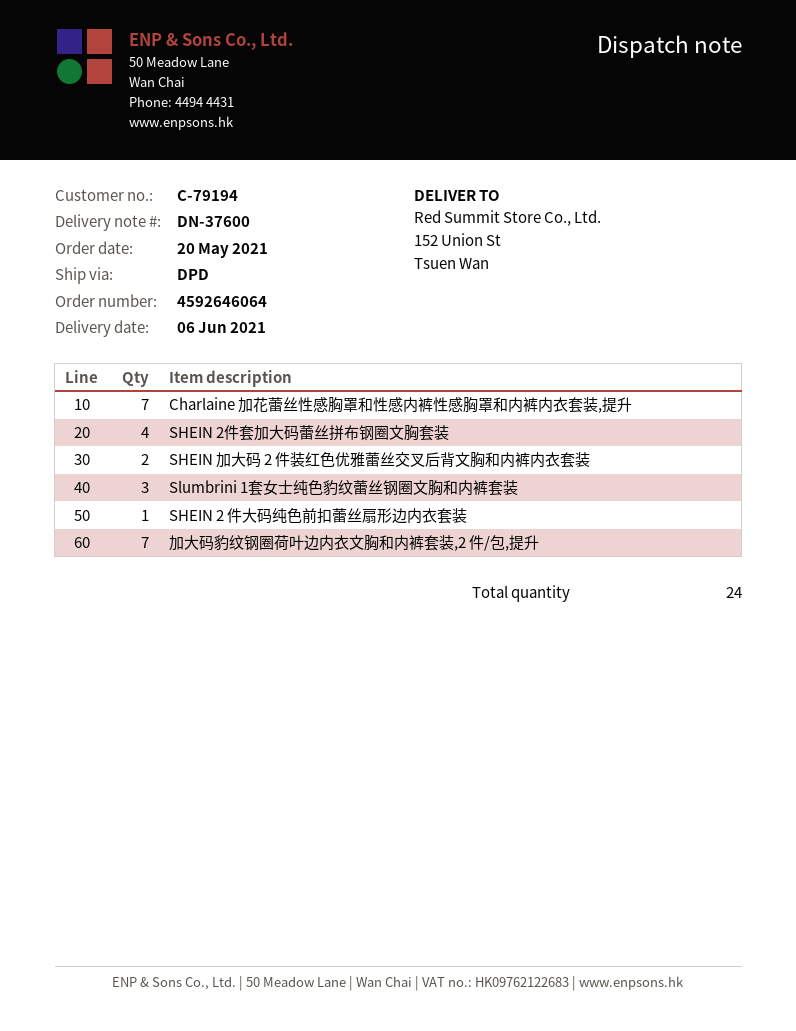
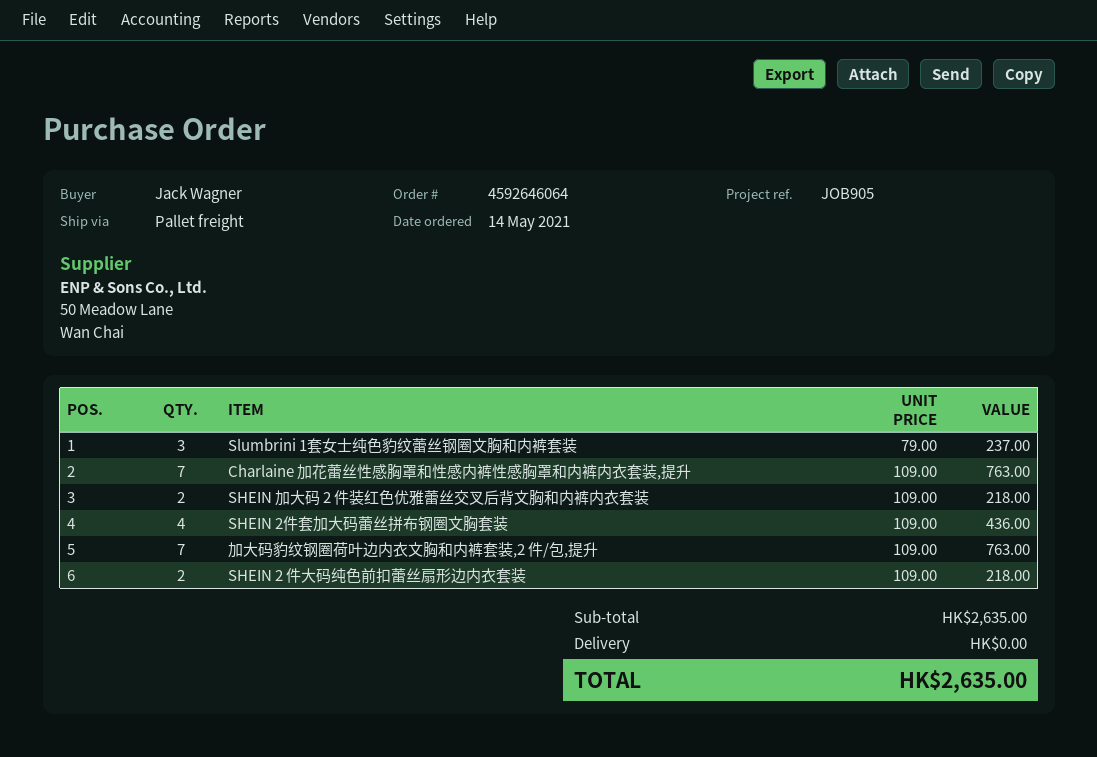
order date: 2021-05-20 -> 2021-05-14
shipping method: DPD -> pallet freight
SHEIN 2 件大码纯色前扣蕾丝扇形边内衣套装: 1 -> 2

